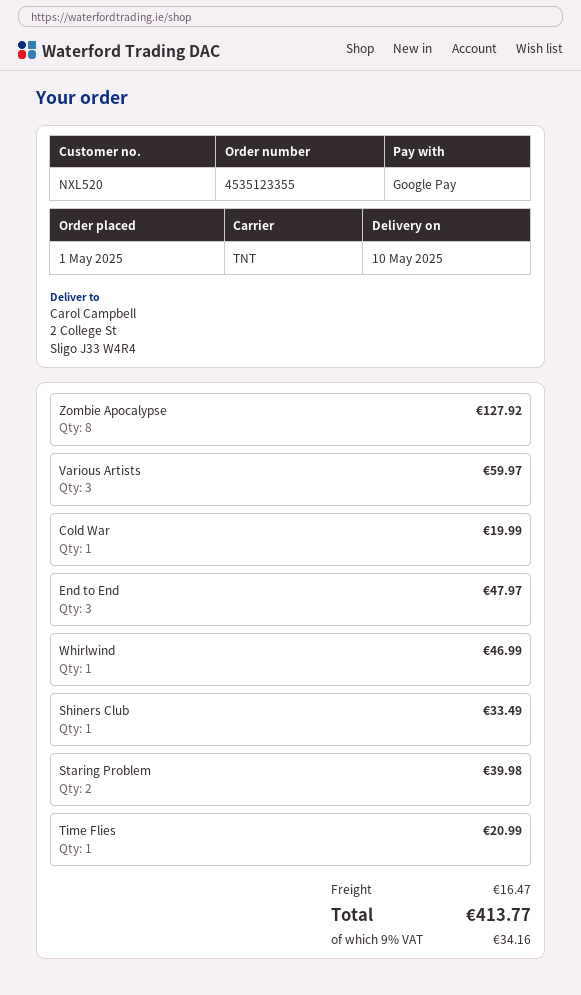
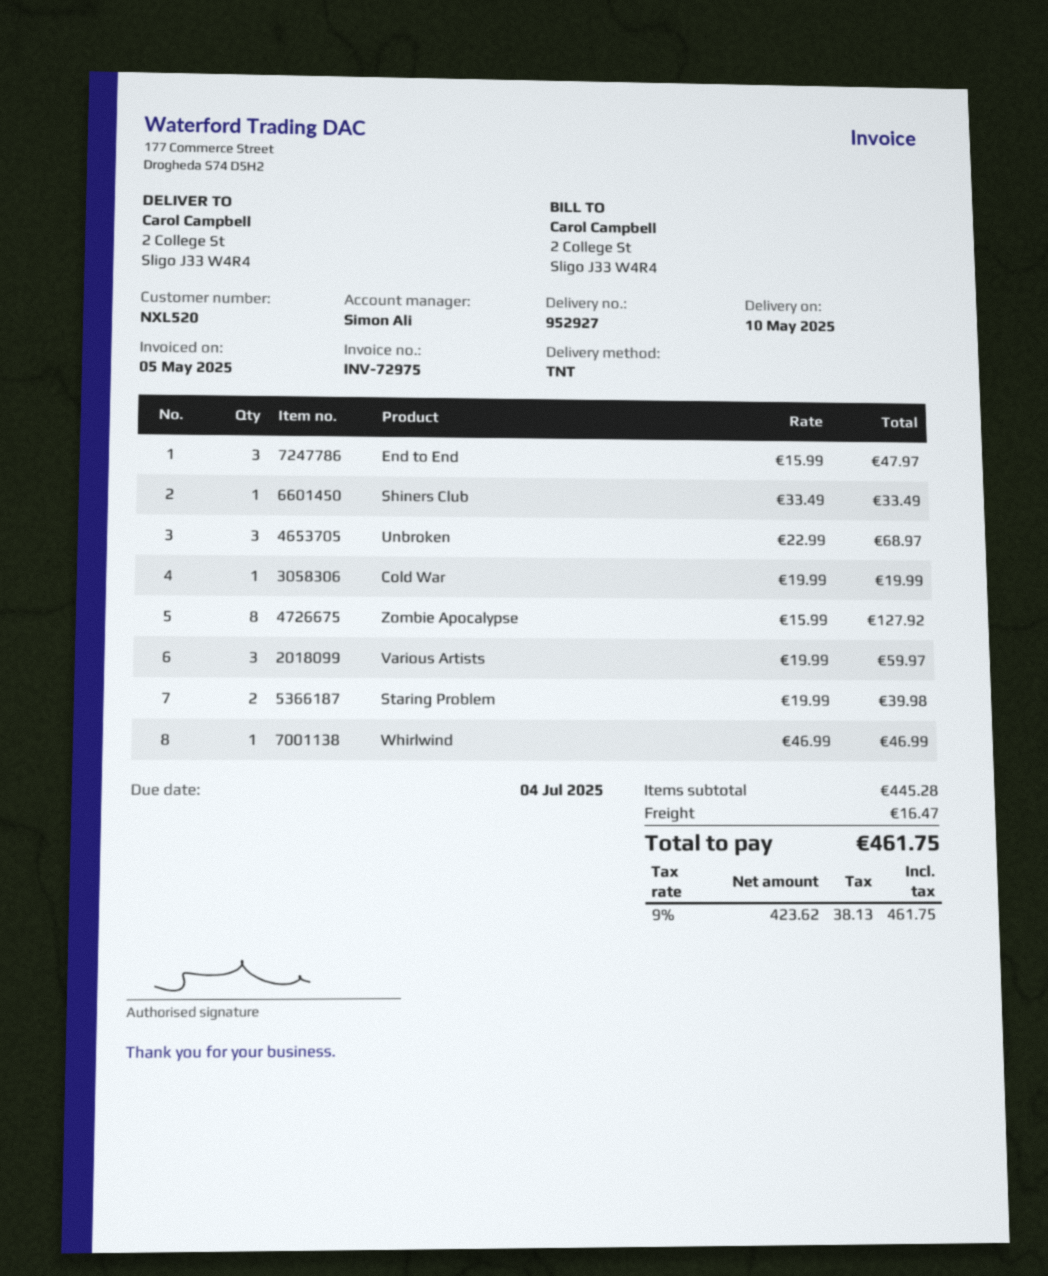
Time Flies: 1 for 20.99 -> none
Unbroken: none -> 3 for 68.97
tax: 9% = 34.16 -> 9% = 38.13
total: 413.77 -> 461.75

